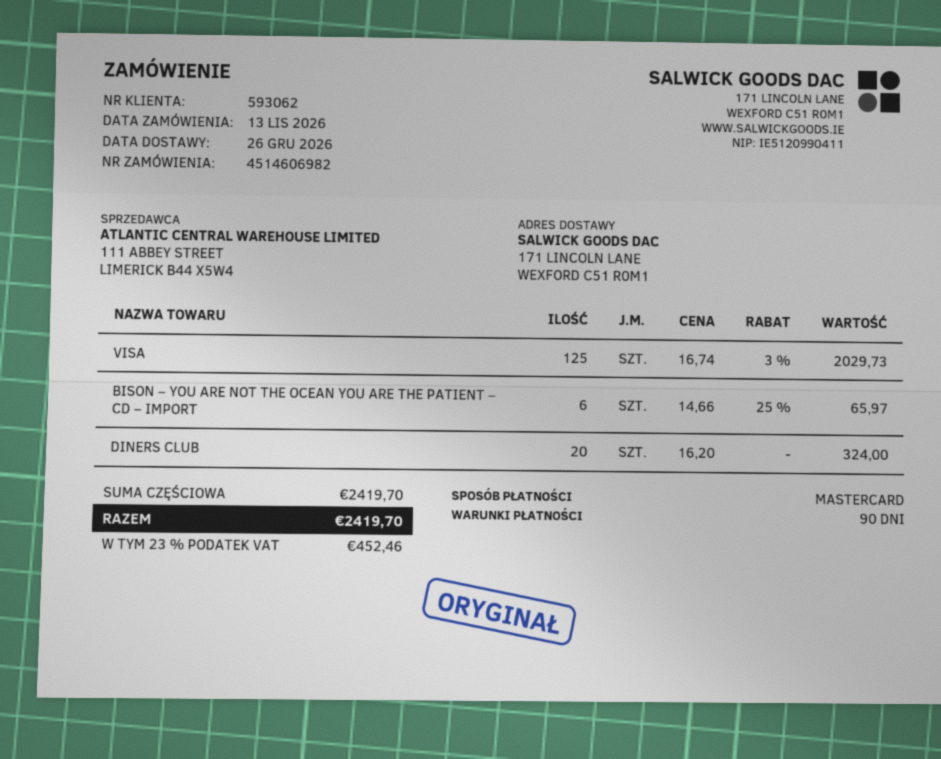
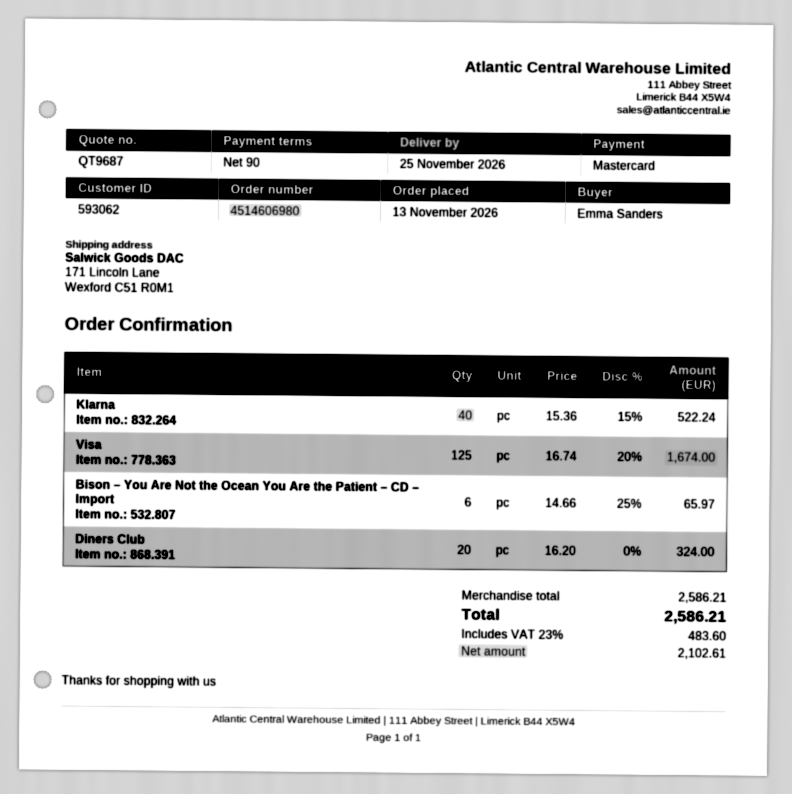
order number: 4514606982 -> 4514606980
delivery date: 2026-12-26 -> 2026-11-25
VISA: 125 x 16.74 - 3% = 2029.73 -> 125 x 16.74 - 20% = 1674.00
Klarna: none -> 40 x 15.36 - 15% = 522.24
subtotal: 2419.70 -> 2586.21
tax: 23% = 452.46 -> 23% = 483.60
total: 2419.70 -> 2586.21

